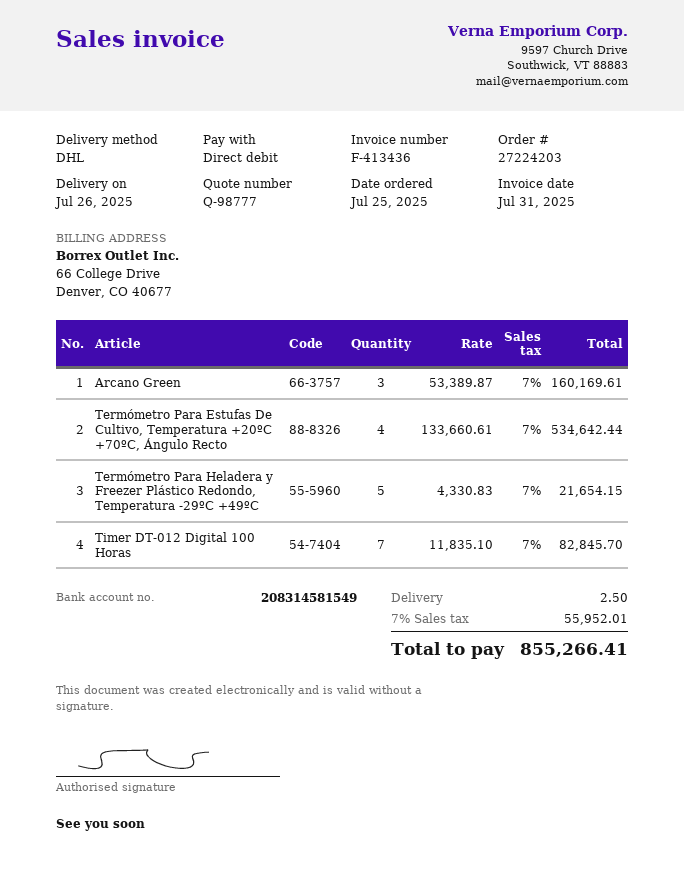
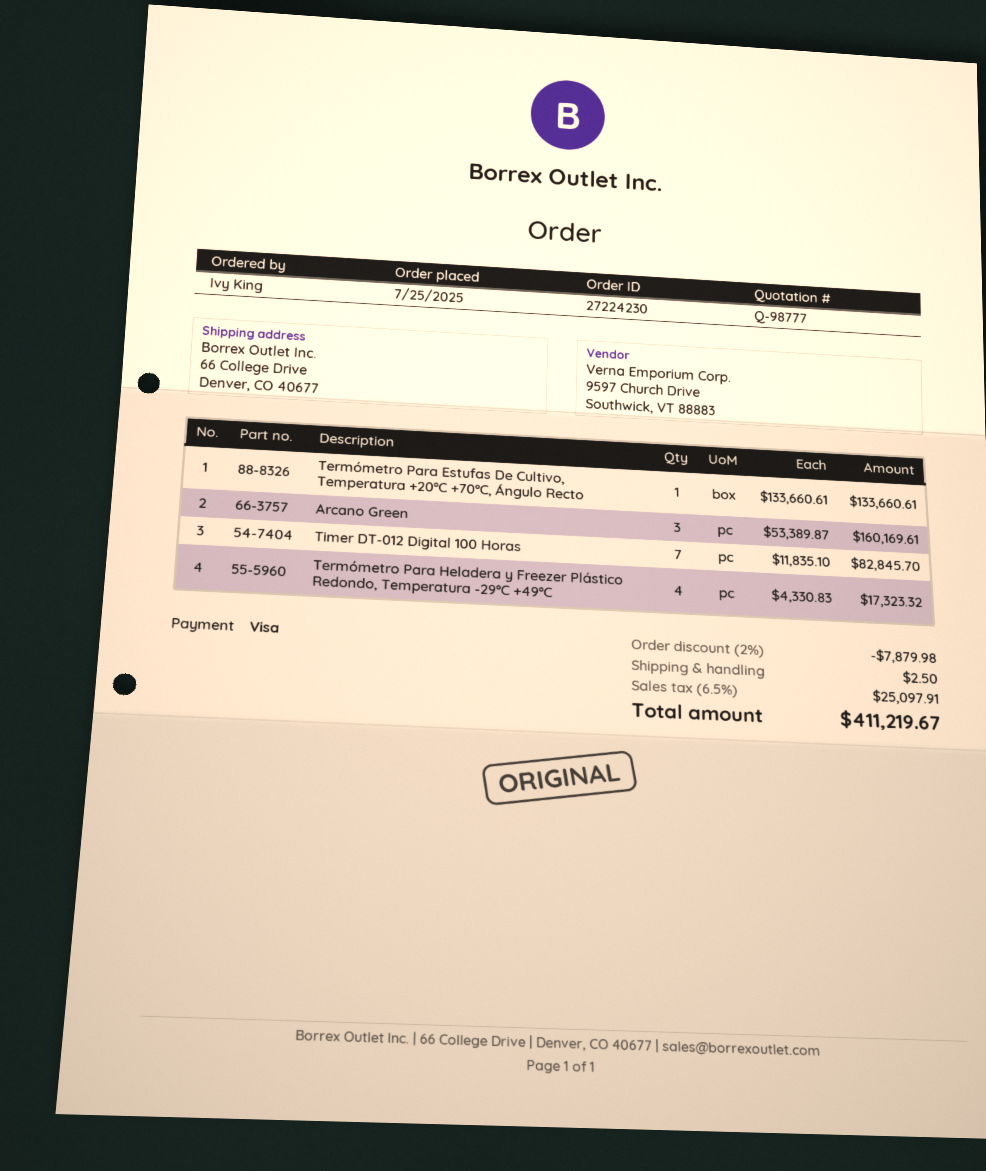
order number: 27224203 -> 27224230
payment method: direct debit -> Visa
Termómetro Para Estufas De Cultivo, Temperatura +20ºC +70ºC, Ángulo Recto: 4 x 133660.61 = 534642.44 -> 1 x 133660.61 = 133660.61
Termómetro Para Heladera y Freezer Plástico Redondo, Temperatura -29ºC +49ºC: 5 x 4330.83 = 21654.15 -> 4 x 4330.83 = 17323.32
discount: none -> 2% = 7879.98
tax: 7% = 55952.01 -> 6.5% = 25097.91
total: 855266.41 -> 411219.67

